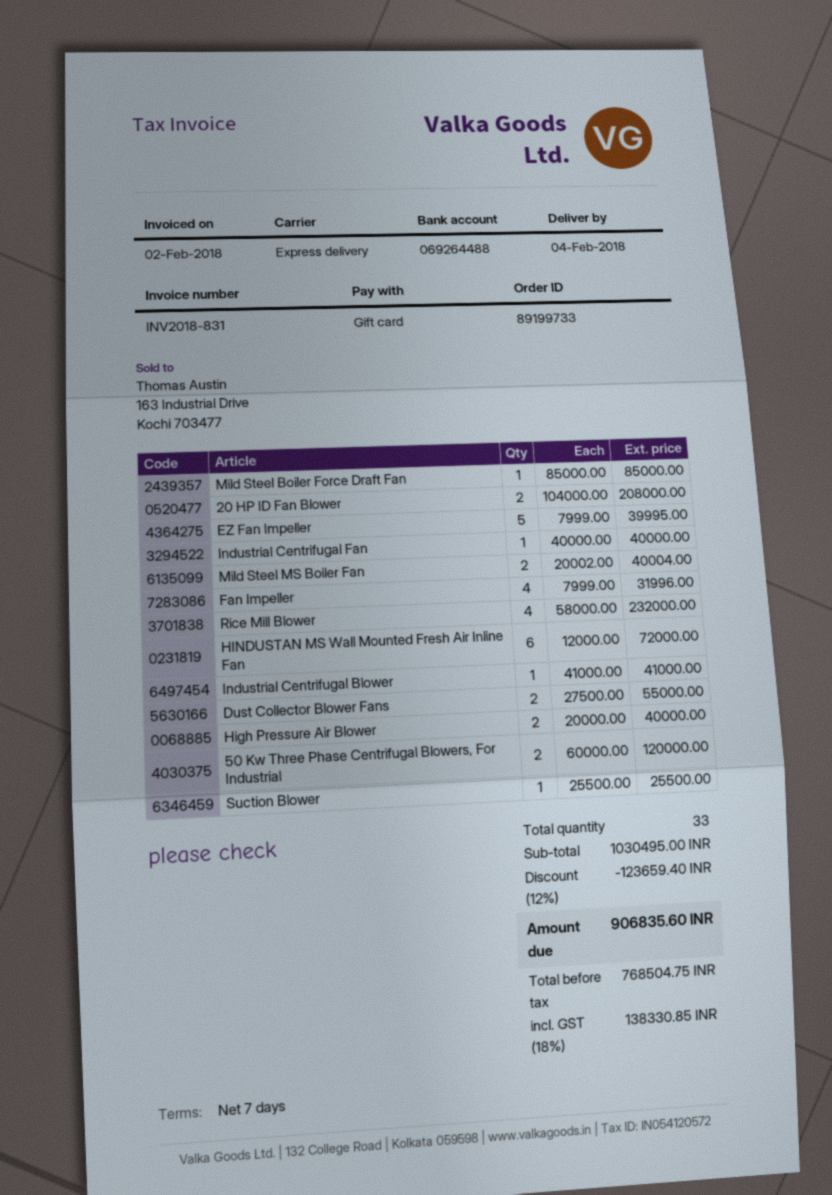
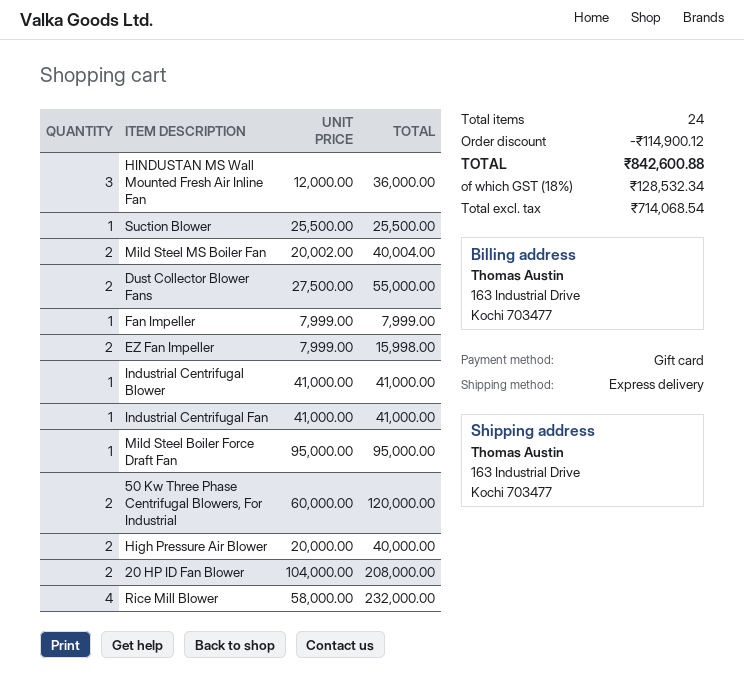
Mild Steel Boiler Force Draft Fan: 1 x 85000.00 = 85000.00 -> 1 x 95000.00 = 95000.00
EZ Fan Impeller: 5 x 7999.00 = 39995.00 -> 2 x 7999.00 = 15998.00
Industrial Centrifugal Fan: 1 x 40000.00 = 40000.00 -> 1 x 41000.00 = 41000.00
Fan Impeller: 4 x 7999.00 = 31996.00 -> 1 x 7999.00 = 7999.00
HINDUSTAN MS Wall Mounted Fresh Air Inline Fan: 6 x 12000.00 = 72000.00 -> 3 x 12000.00 = 36000.00
total quantity: 33 -> 24
discount: 123659.40 -> 114900.12
net: 768504.75 -> 714068.54
tax: 18% = 138330.85 -> 18% = 128532.34
total: 906835.60 -> 842600.88

